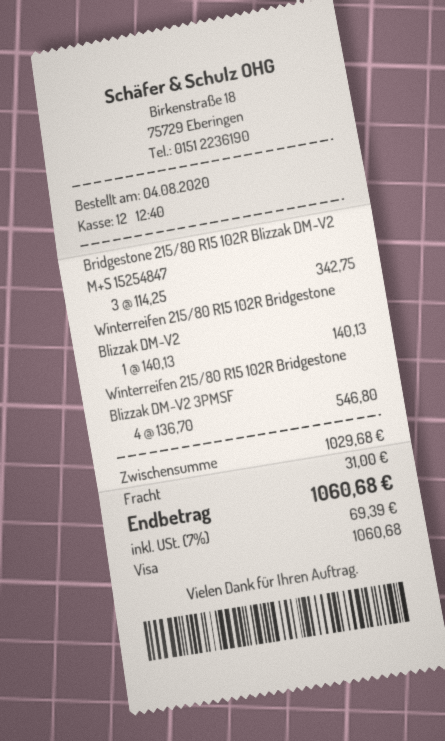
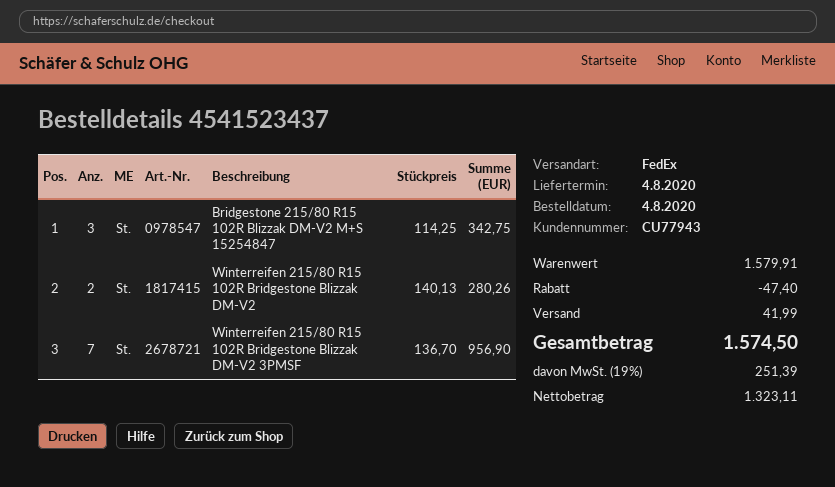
Winterreifen 215/80 R15 102R Bridgestone Blizzak DM-V2: 1 x 140.13 = 140.13 -> 2 x 140.13 = 280.26
Winterreifen 215/80 R15 102R Bridgestone Blizzak DM-V2 3PMSF: 4 x 136.70 = 546.80 -> 7 x 136.70 = 956.90
subtotal: 1029.68 -> 1579.91
discount: none -> 47.40
shipping: 31.00 -> 41.99
tax: 7% = 69.39 -> 19% = 251.39
total: 1060.68 -> 1574.50

